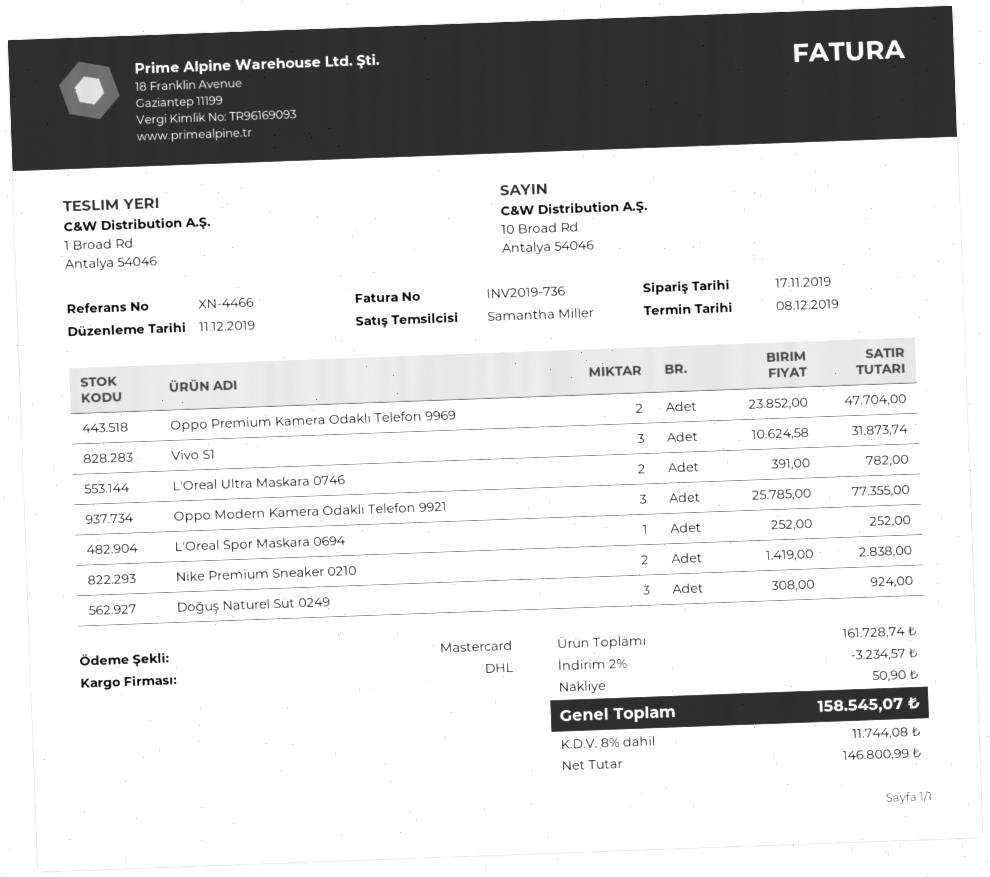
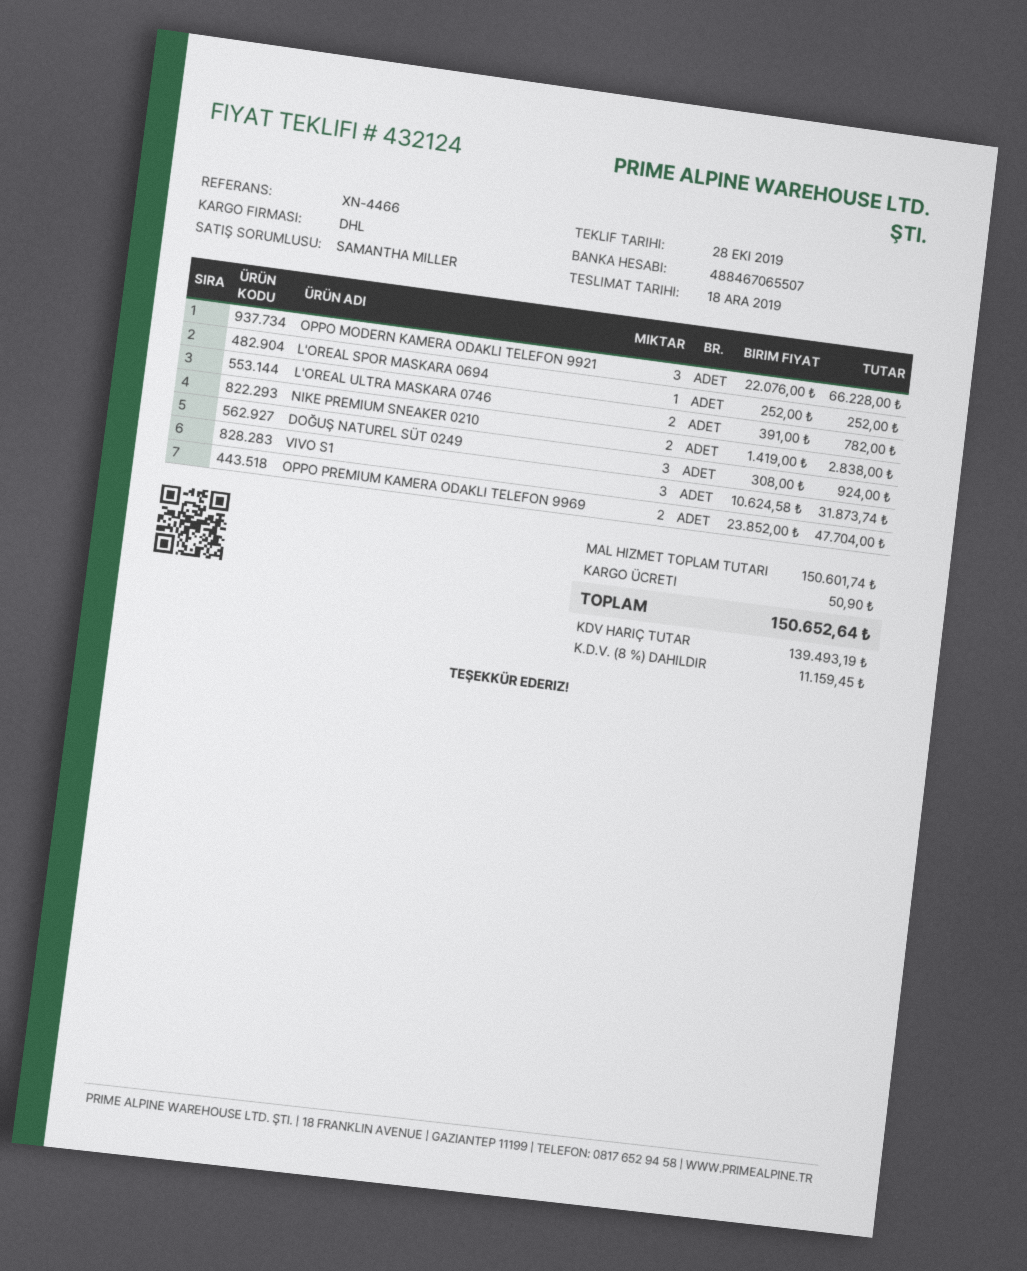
delivery date: 2019-12-08 -> 2019-12-18
Oppo Modern Kamera Odaklı Telefon 9921: 3 x 25785.00 = 77355.00 -> 3 x 22076.00 = 66228.00
subtotal: 161728.74 -> 150601.74
discount: 2% = 3234.57 -> none
net: 146800.99 -> 139493.19
tax: 8% = 11744.08 -> 8% = 11159.45
total: 158545.07 -> 150652.64

